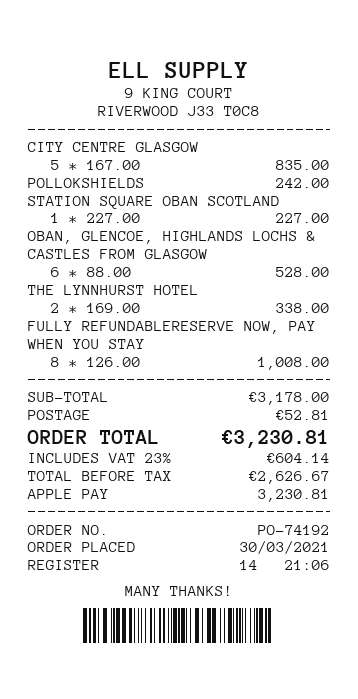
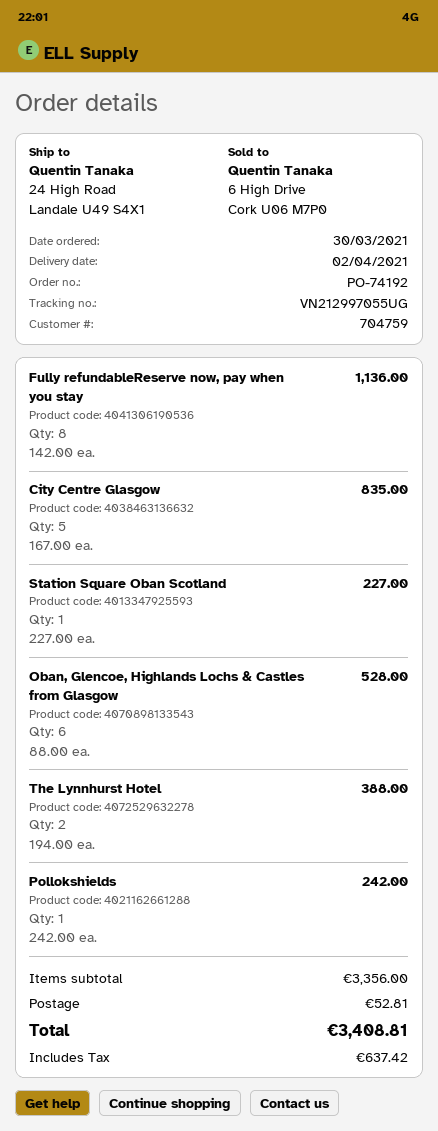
THE LYNNHURST HOTEL: 2 x 169.00 = 338.00 -> 2 x 194.00 = 388.00
FULLY REFUNDABLERESERVE NOW, PAY WHEN YOU STAY: 8 x 126.00 = 1008.00 -> 8 x 142.00 = 1136.00
subtotal: 3178.00 -> 3356.00
tax: 604.14 -> 637.42
total: 3230.81 -> 3408.81

